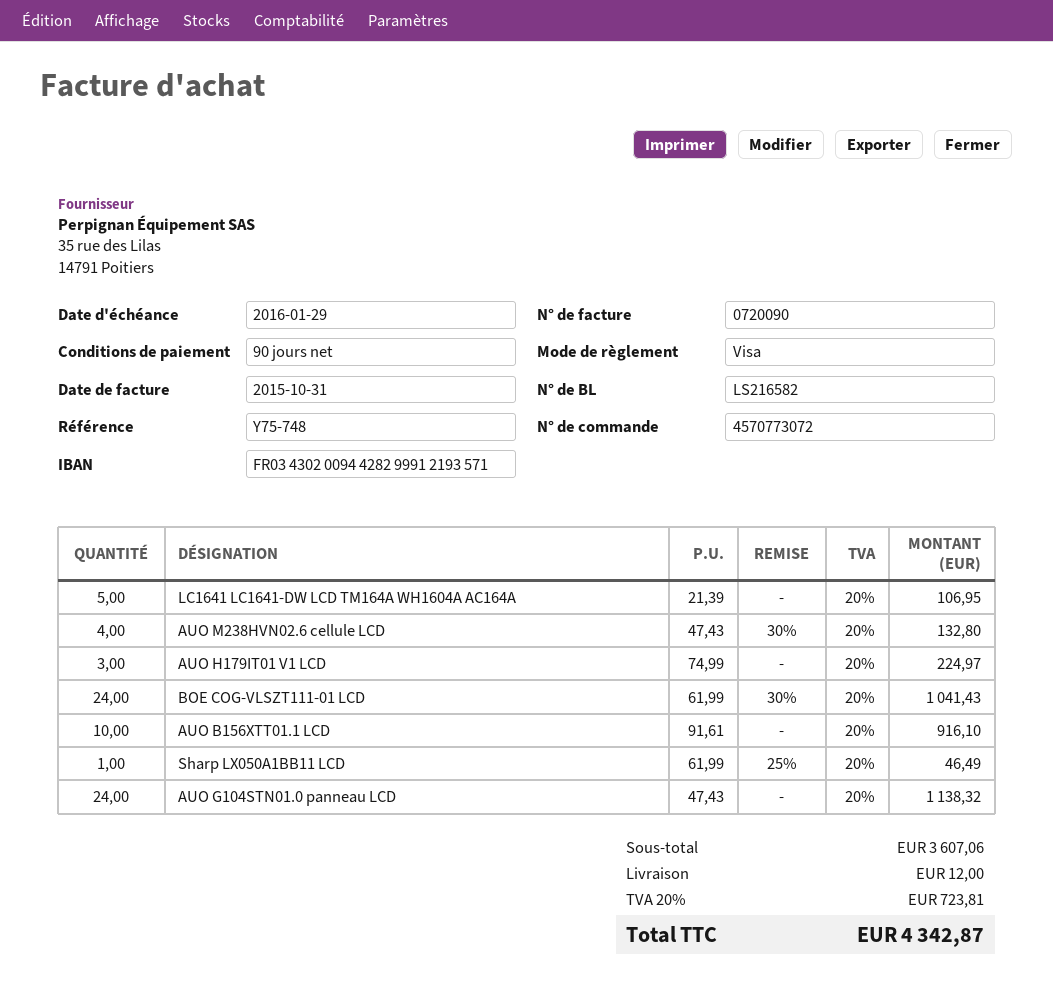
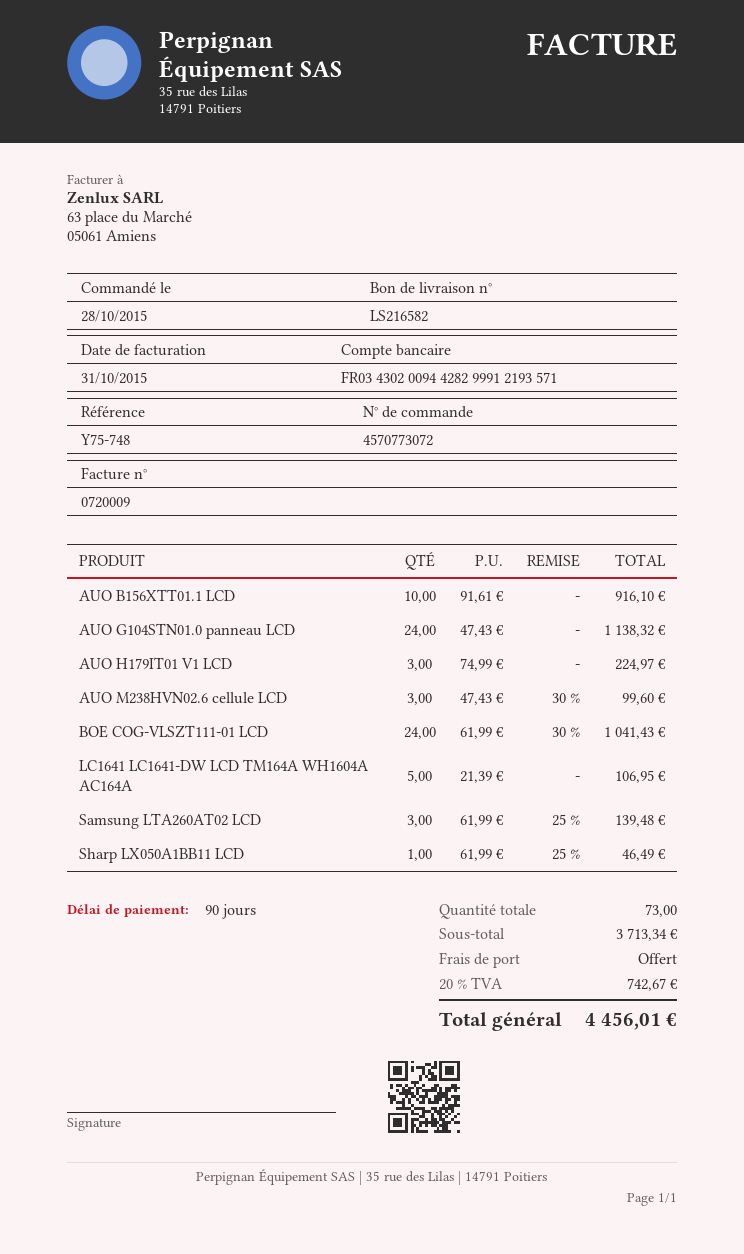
invoice number: 0720090 -> 0720009
AUO M238HVN02.6 cellule LCD: 4 x 47.43 - 30% = 132.80 -> 3 x 47.43 - 30% = 99.60
Samsung LTA260AT02 LCD: none -> 3 x 61.99 - 25% = 139.48
subtotal: 3607.06 -> 3713.34
shipping: 12.00 -> 0.00
tax: 20% = 723.81 -> 20% = 742.67
total: 4342.87 -> 4456.01

